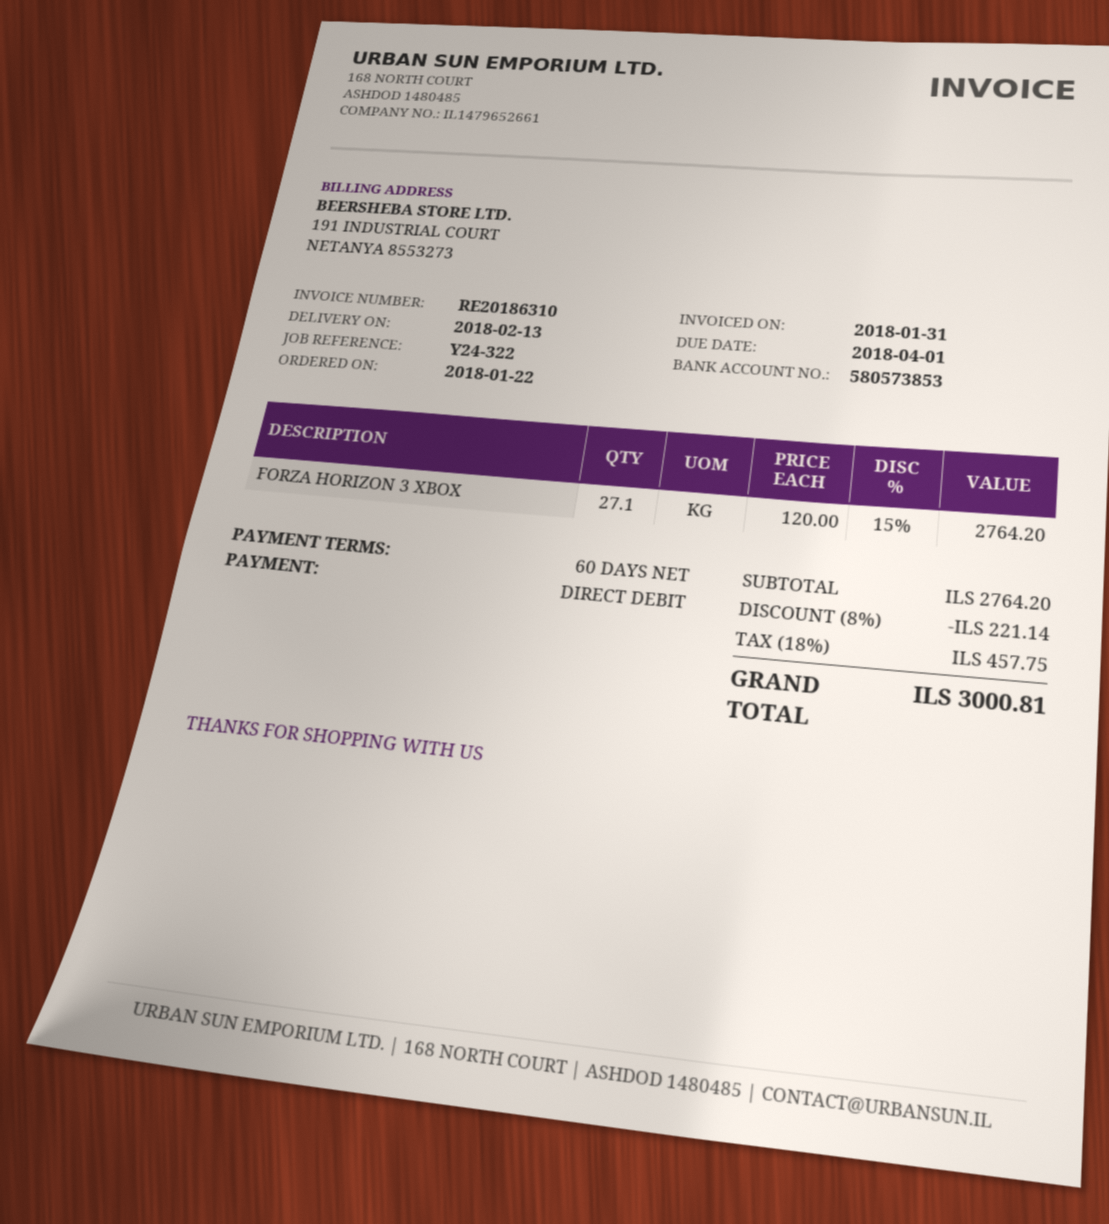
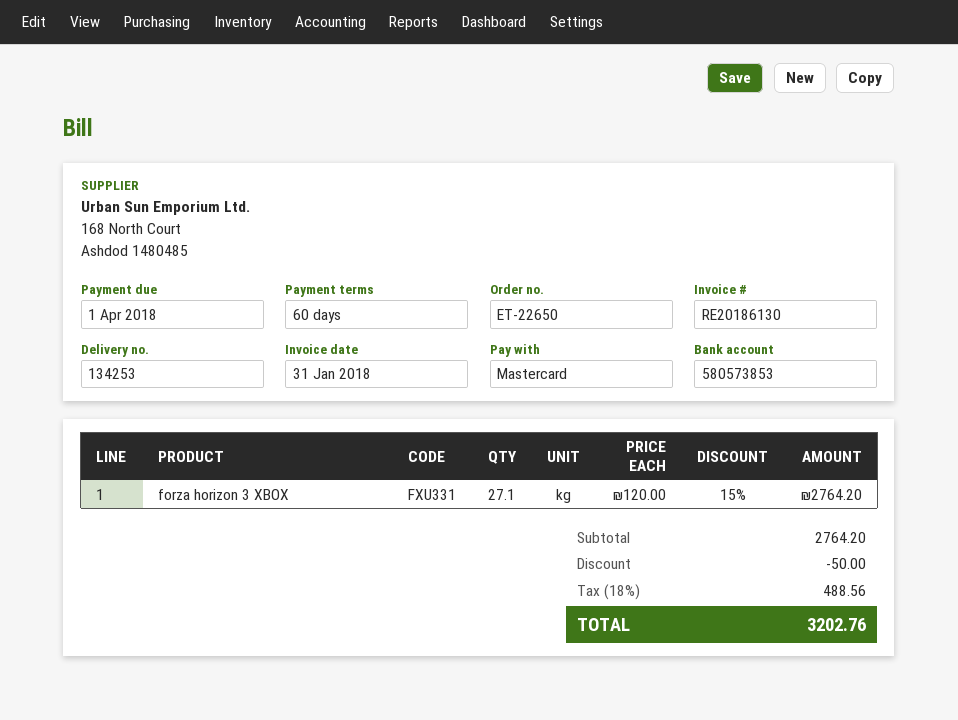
invoice number: RE20186310 -> RE20186130
payment method: direct debit -> Mastercard
discount: 221.14 -> 50.00
tax: 18% = 457.75 -> 18% = 488.56
total: 3000.81 -> 3202.76

